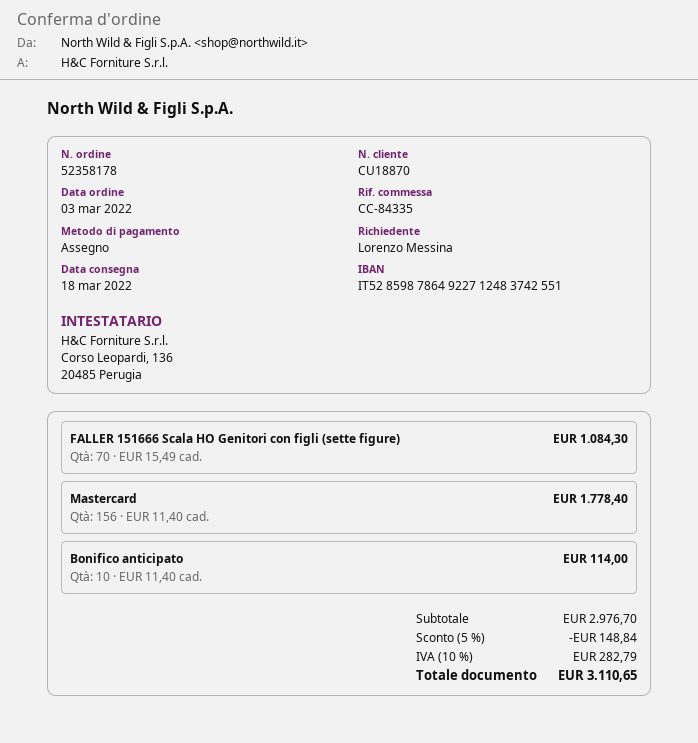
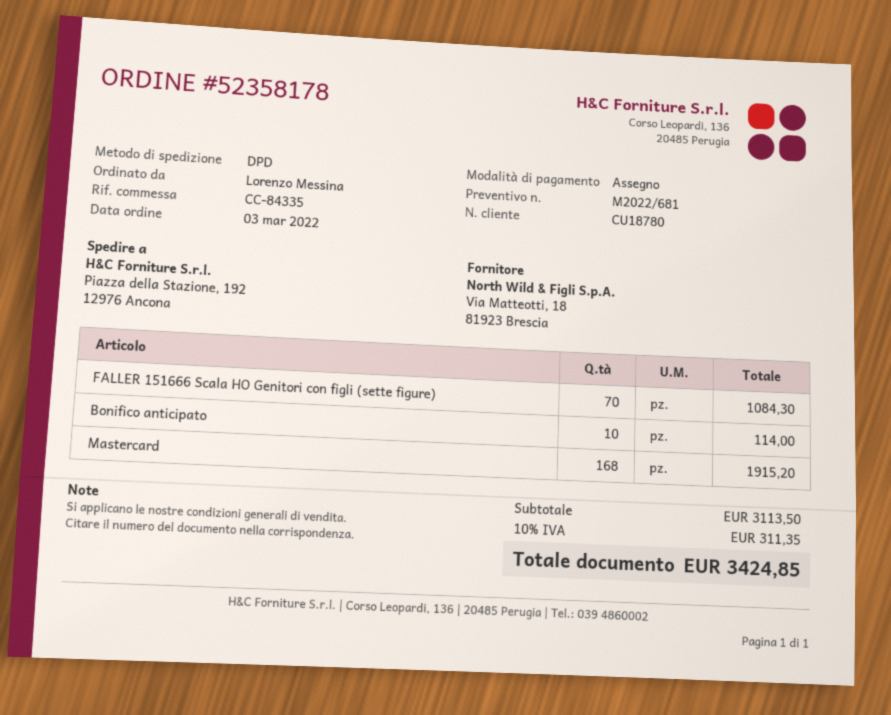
customer number: CU18870 -> CU18780
Mastercard: 156 for 1778.40 -> 168 for 1915.20
subtotal: 2976.70 -> 3113.50
discount: 5% = 148.84 -> none
tax: 10% = 282.79 -> 10% = 311.35
total: 3110.65 -> 3424.85

